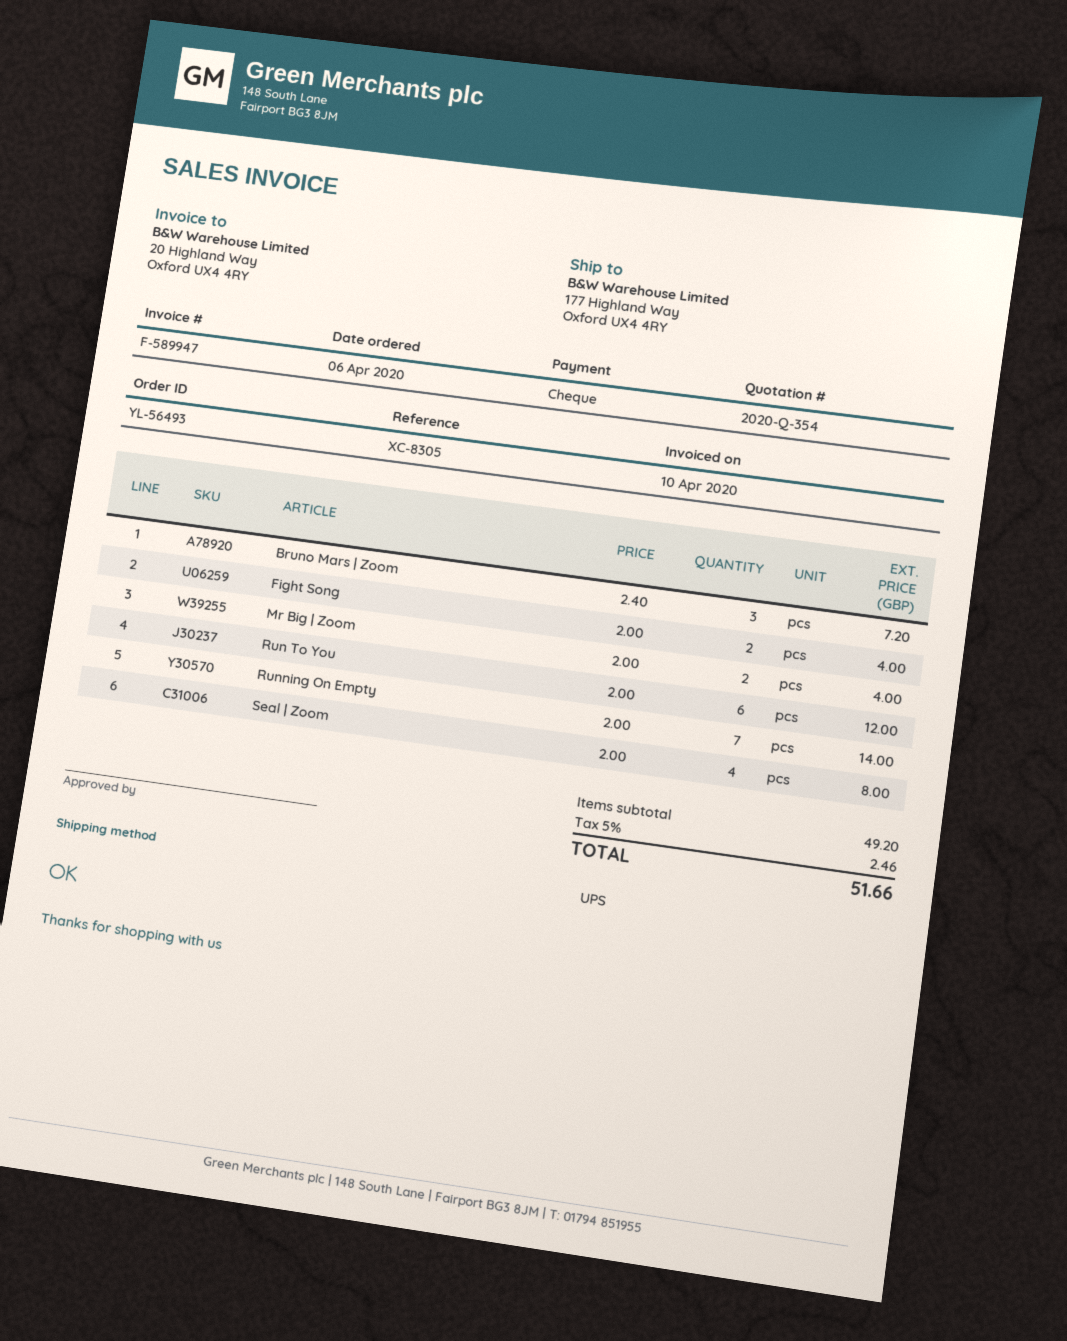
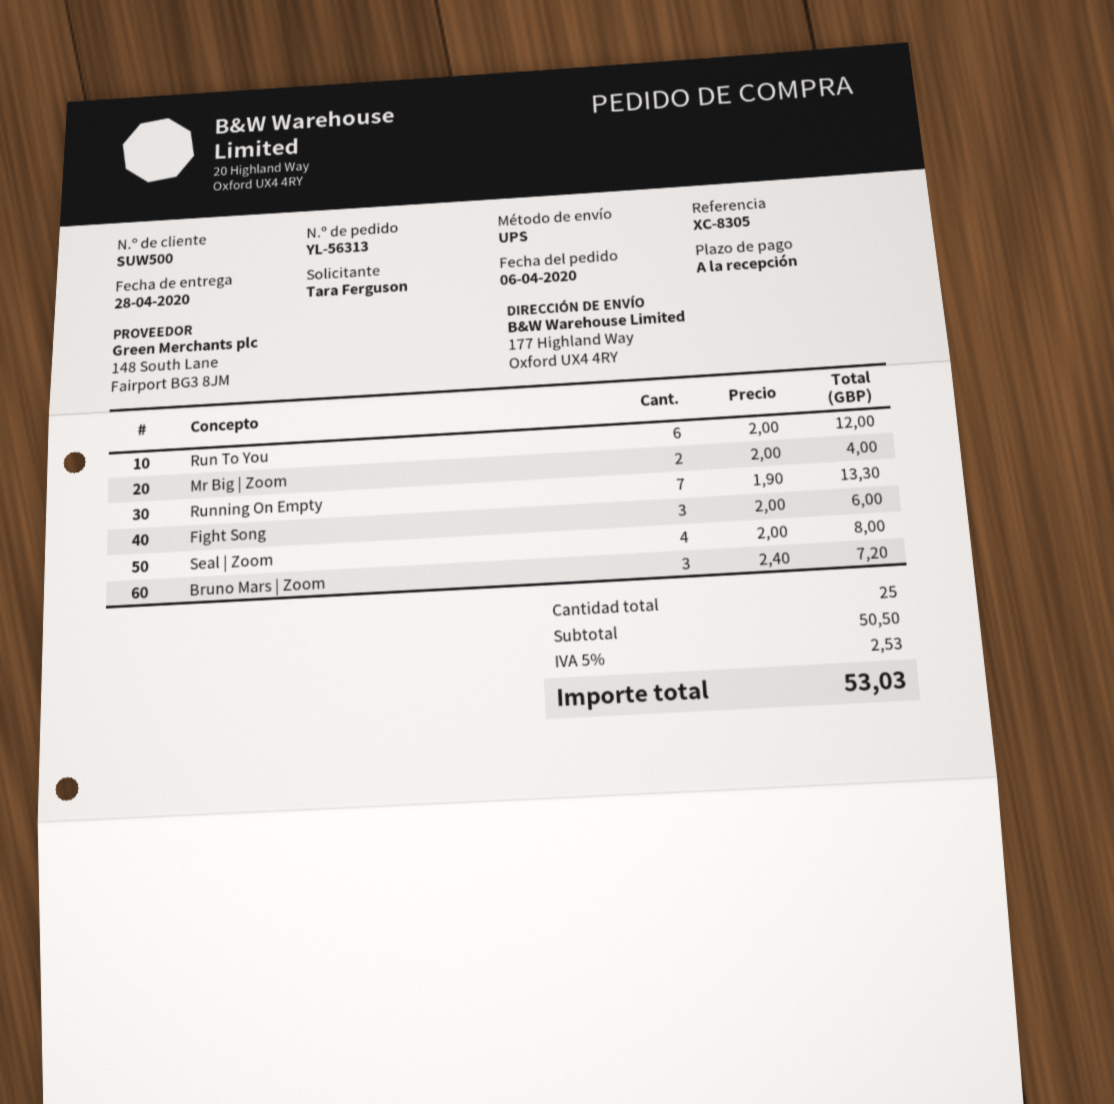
order number: YL-56493 -> YL-56313
Fight Song: 2 x 2.00 = 4.00 -> 3 x 2.00 = 6.00
Running On Empty: 7 x 2.00 = 14.00 -> 7 x 1.90 = 13.30
subtotal: 49.20 -> 50.50
tax: 5% = 2.46 -> 5% = 2.53
total: 51.66 -> 53.03

